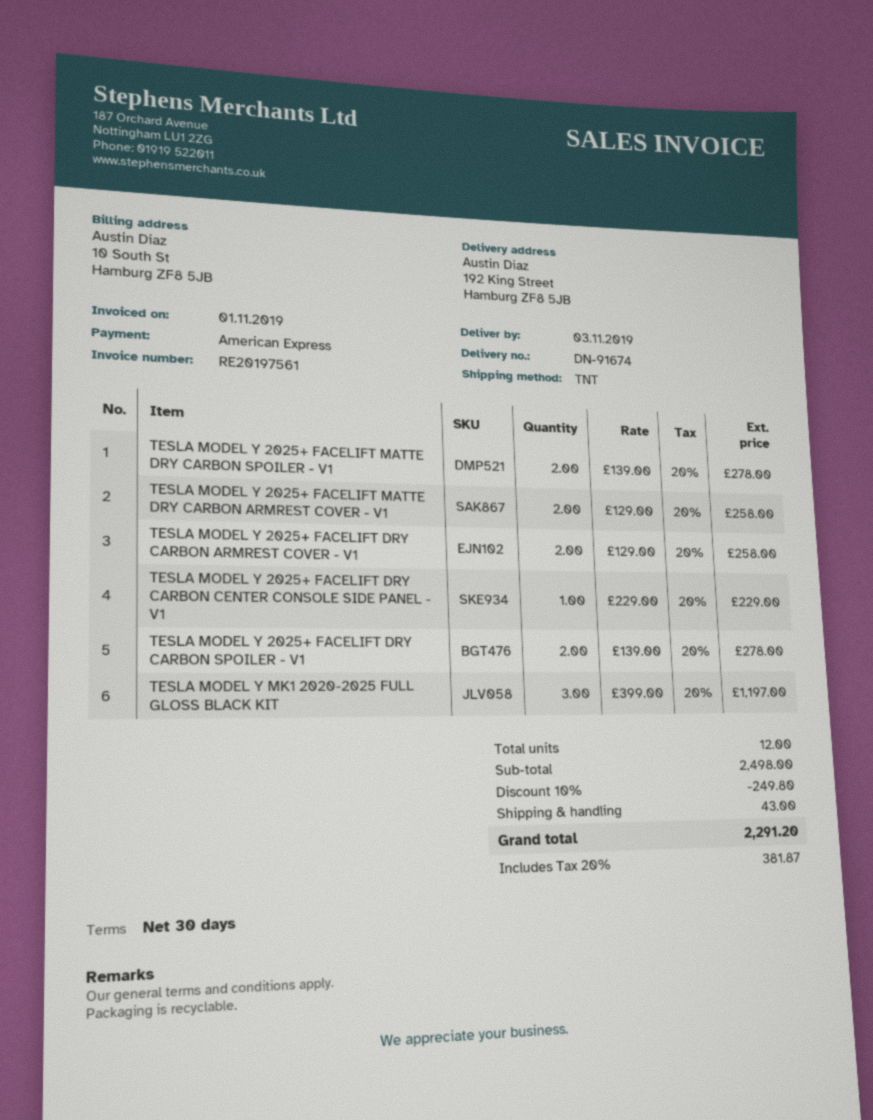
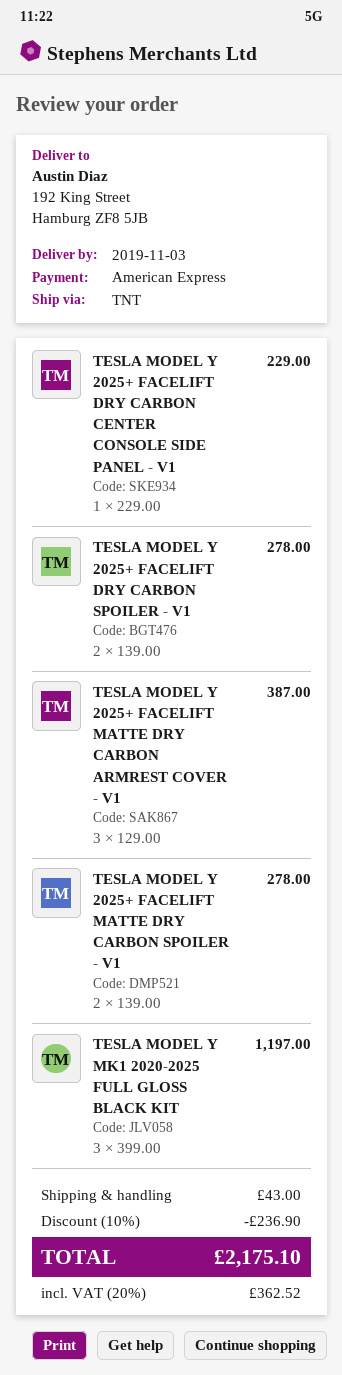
TESLA MODEL Y 2025+ FACELIFT MATTE DRY CARBON ARMREST COVER - V1: 2 x 129.00 = 258.00 -> 3 x 129.00 = 387.00
TESLA MODEL Y 2025+ FACELIFT DRY CARBON ARMREST COVER - V1: 2 x 129.00 = 258.00 -> none
discount: 10% = 249.80 -> 10% = 236.90
tax: 20% = 381.87 -> 20% = 362.52
total: 2291.20 -> 2175.10

